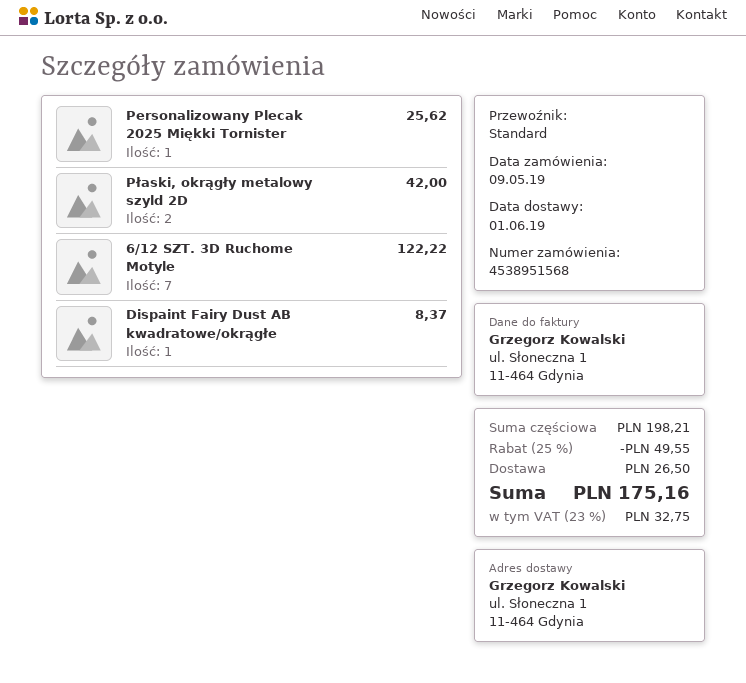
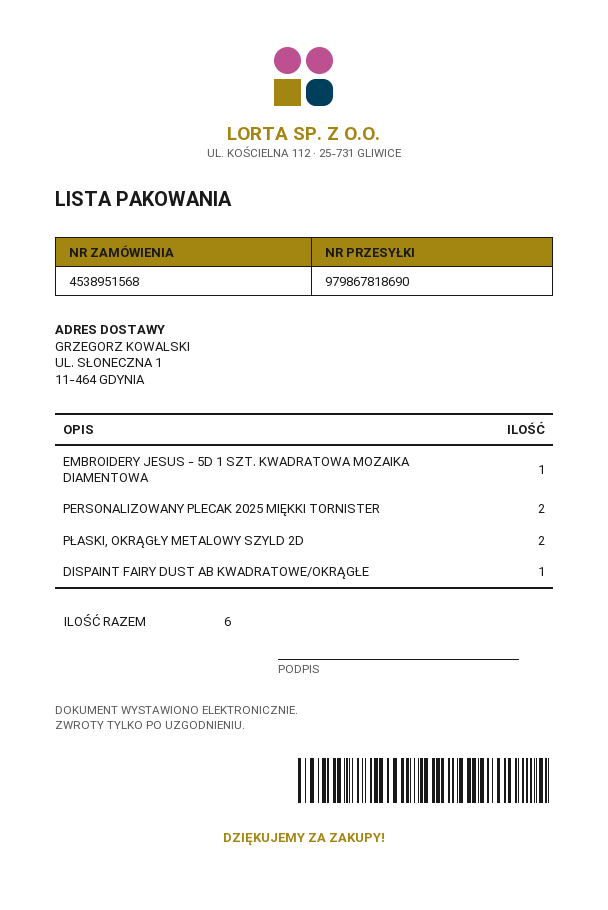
Personalizowany Plecak 2025 Miękki Tornister: 1 -> 2
6/12 SZT. 3D Ruchome Motyle: 7 -> none
EMBROIDERY JESUS - 5D 1 SZT. KWADRATOWA MOZAIKA DIAMENTOWA: none -> 1

